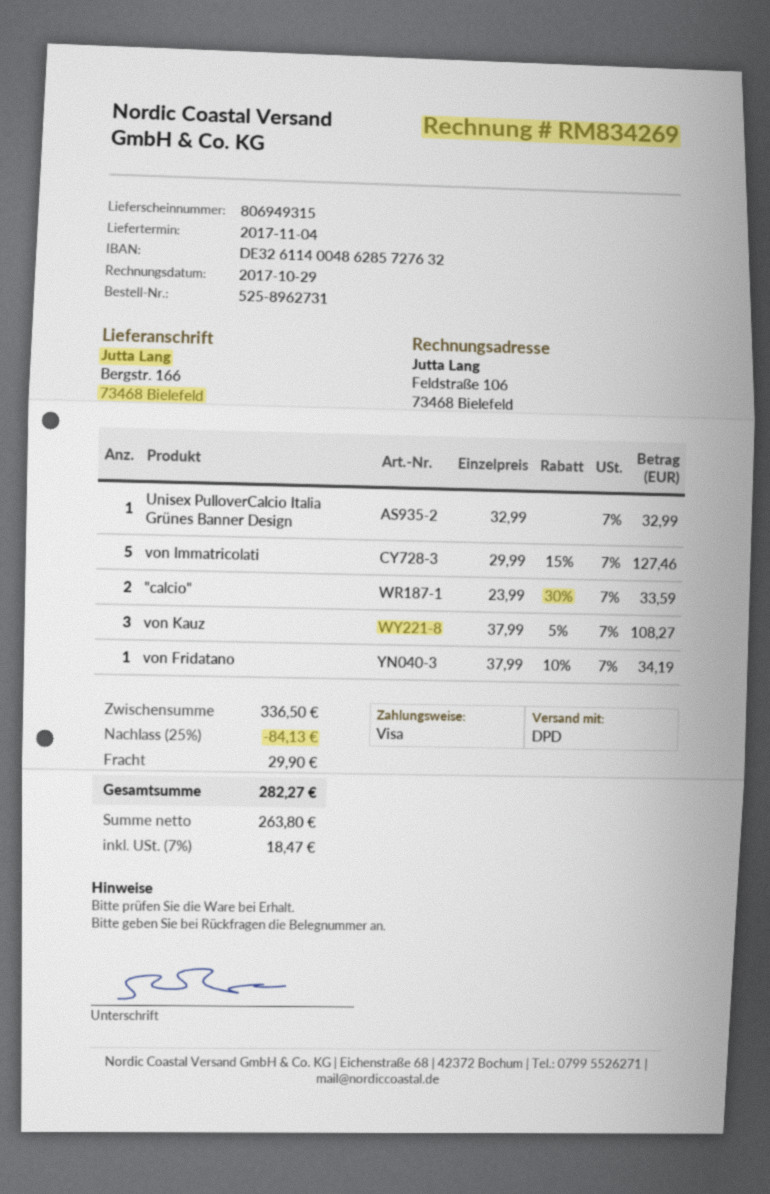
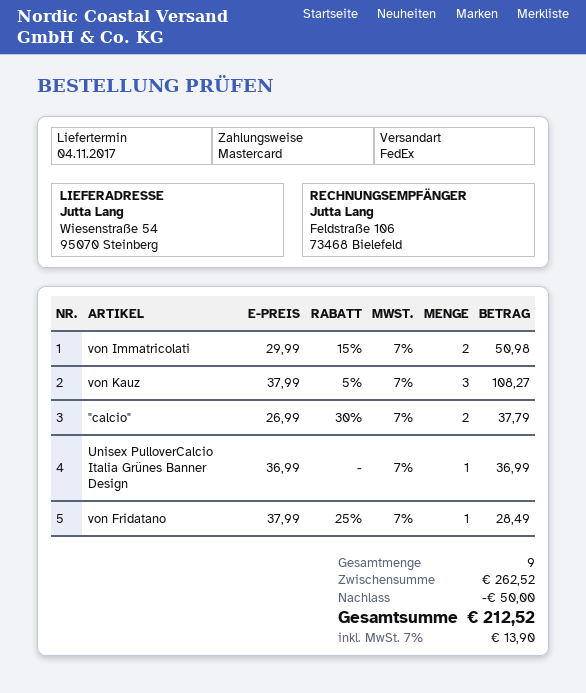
payment method: Visa -> Mastercard
shipping method: DPD -> FedEx
ship to: Bergstr. 166, 73468 Bielefeld -> Wiesenstraße 54, 95070 Steinberg
Unisex PulloverCalcio Italia Grünes Banner Design: 1 x 32.99 = 32.99 -> 1 x 36.99 = 36.99
von Immatricolati: 5 x 29.99 - 15% = 127.46 -> 2 x 29.99 - 15% = 50.98
"calcio": 2 x 23.99 - 30% = 33.59 -> 2 x 26.99 - 30% = 37.79
von Fridatano: 1 x 37.99 - 10% = 34.19 -> 1 x 37.99 - 25% = 28.49
subtotal: 336.50 -> 262.52
discount: 84.13 -> 50.00
shipping: 29.90 -> none
tax: 7% = 18.47 -> 7% = 13.90
total: 282.27 -> 212.52

